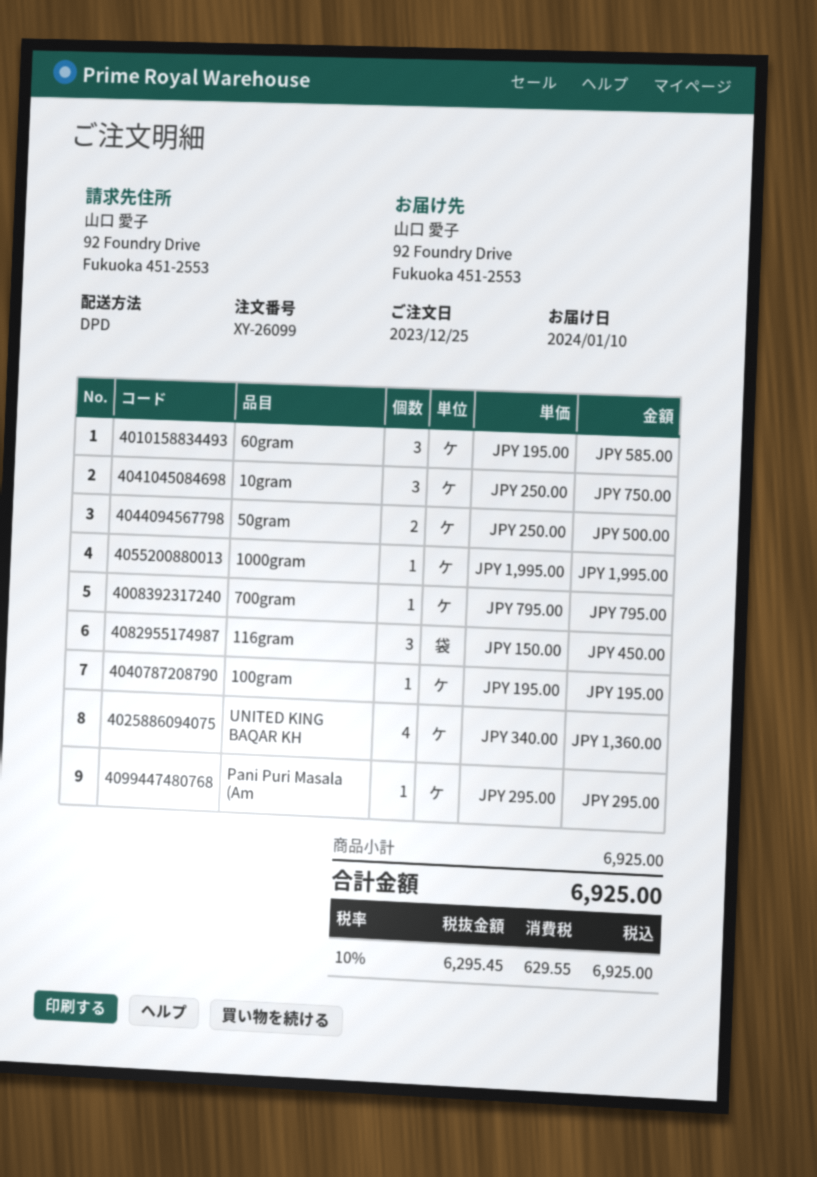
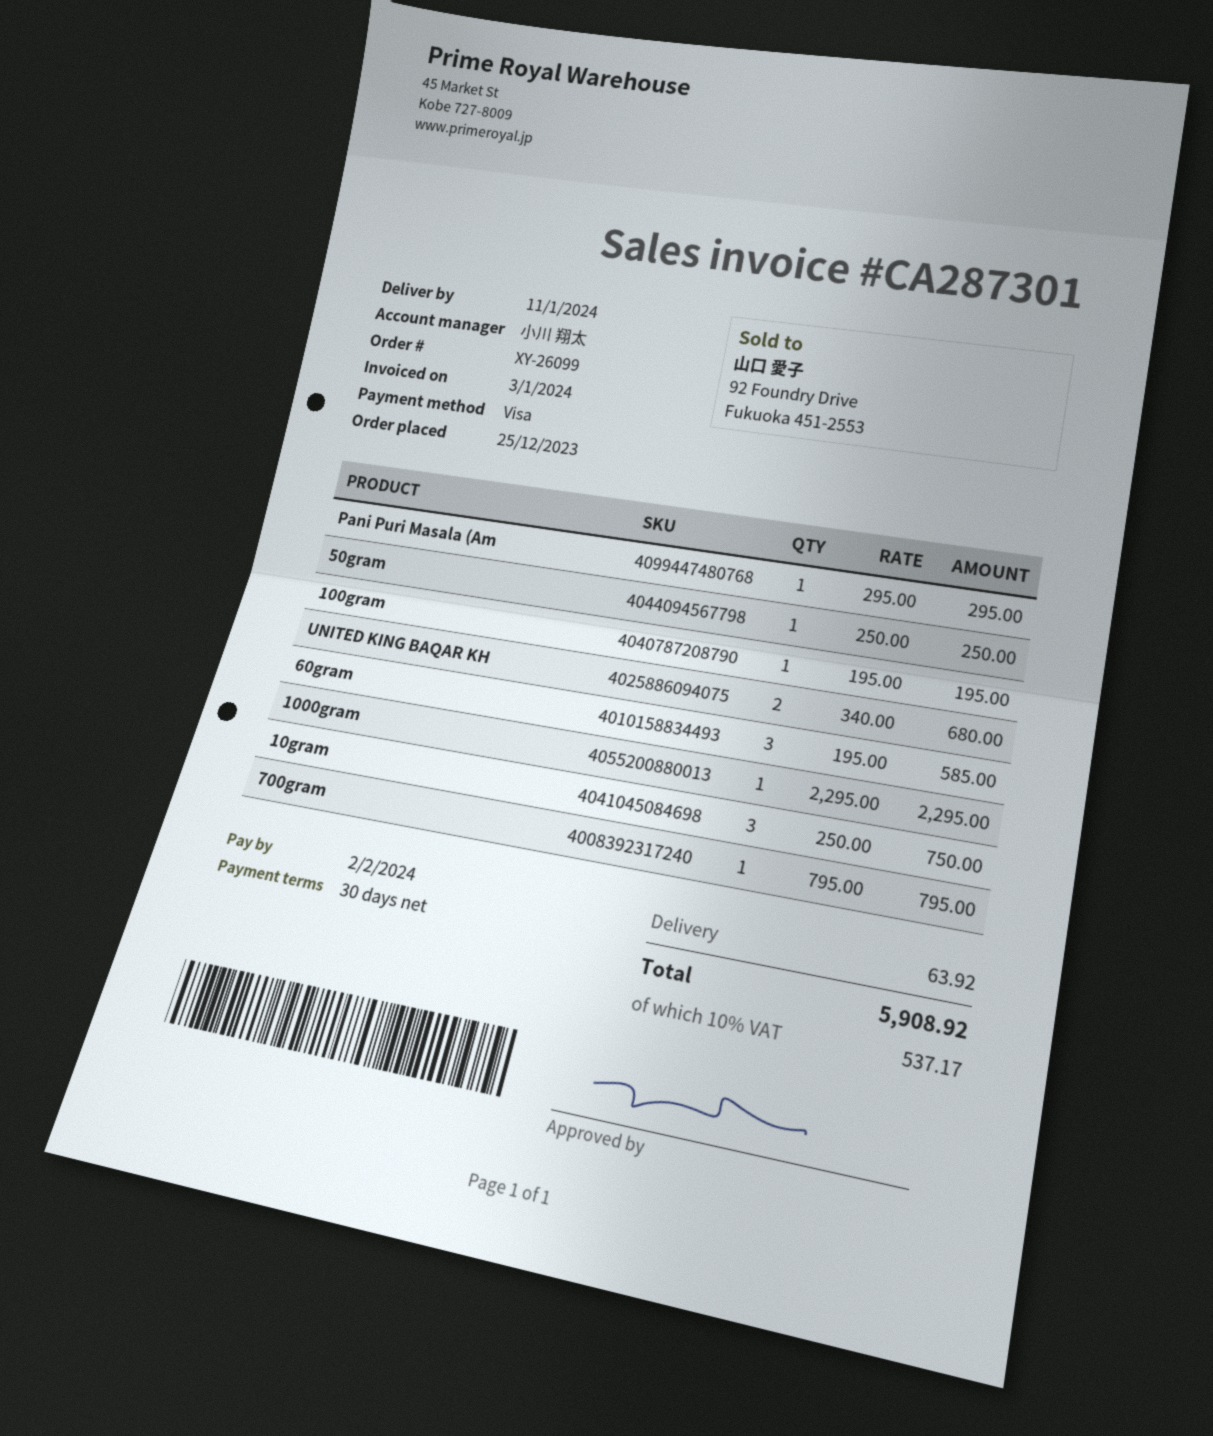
delivery date: 2024-01-10 -> 2024-01-11
50gram: 2 x 250.00 = 500.00 -> 1 x 250.00 = 250.00
1000gram: 1 x 1995.00 = 1995.00 -> 1 x 2295.00 = 2295.00
116gram: 3 x 150.00 = 450.00 -> none
UNITED KING BAQAR KH: 4 x 340.00 = 1360.00 -> 2 x 340.00 = 680.00
shipping: none -> 63.92
tax: 10% = 629.55 -> 10% = 537.17
total: 6925.00 -> 5908.92

